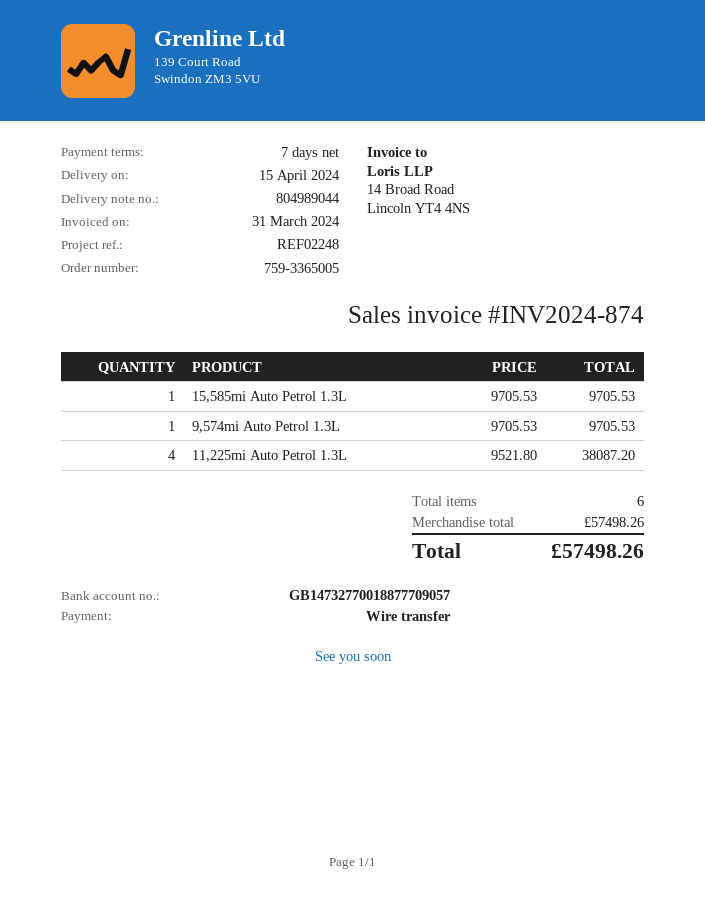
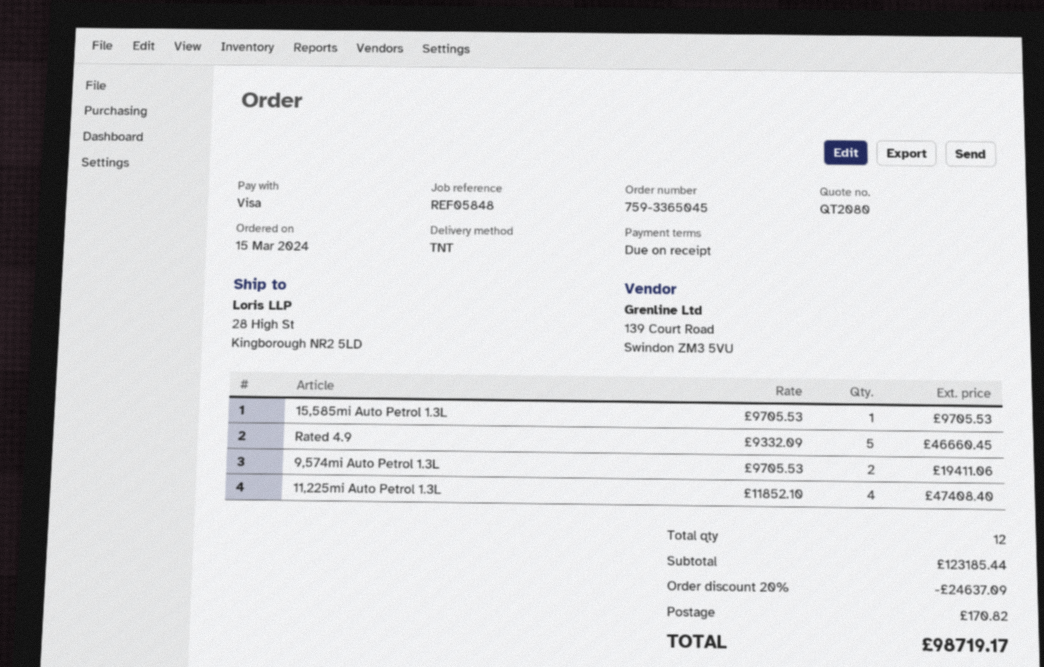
order number: 759-3365005 -> 759-3365045
payment terms: 7 days -> on receipt
reference: REF02248 -> REF05848
payment method: bank transfer -> Visa
9,574mi Auto Petrol 1.3L: 1 x 9705.53 = 9705.53 -> 2 x 9705.53 = 19411.06
11,225mi Auto Petrol 1.3L: 4 x 9521.80 = 38087.20 -> 4 x 11852.10 = 47408.40
Rated 4.9: none -> 5 x 9332.09 = 46660.45
total quantity: 6 -> 12
subtotal: 57498.26 -> 123185.44
discount: none -> 20% = 24637.09
shipping: none -> 170.82
total: 57498.26 -> 98719.17

